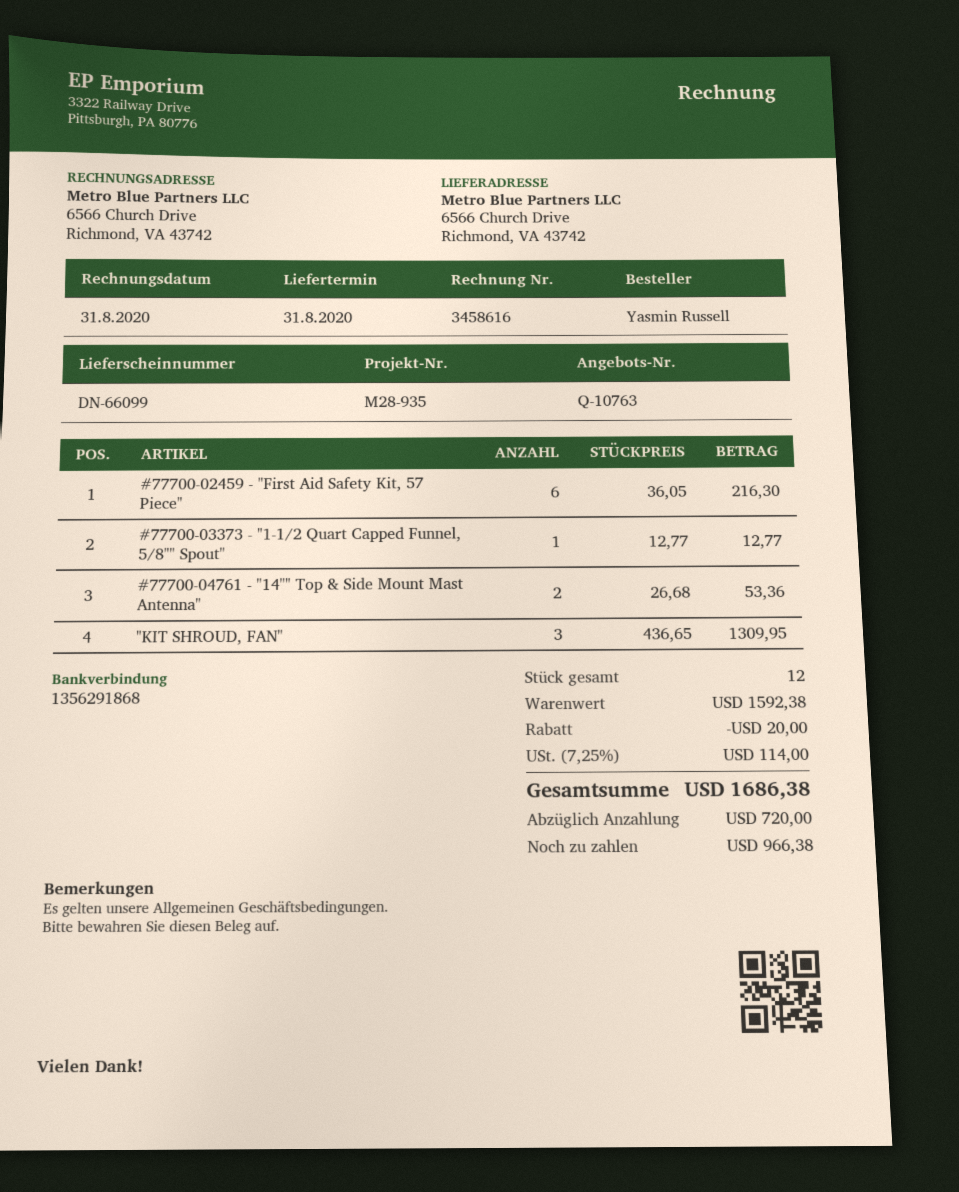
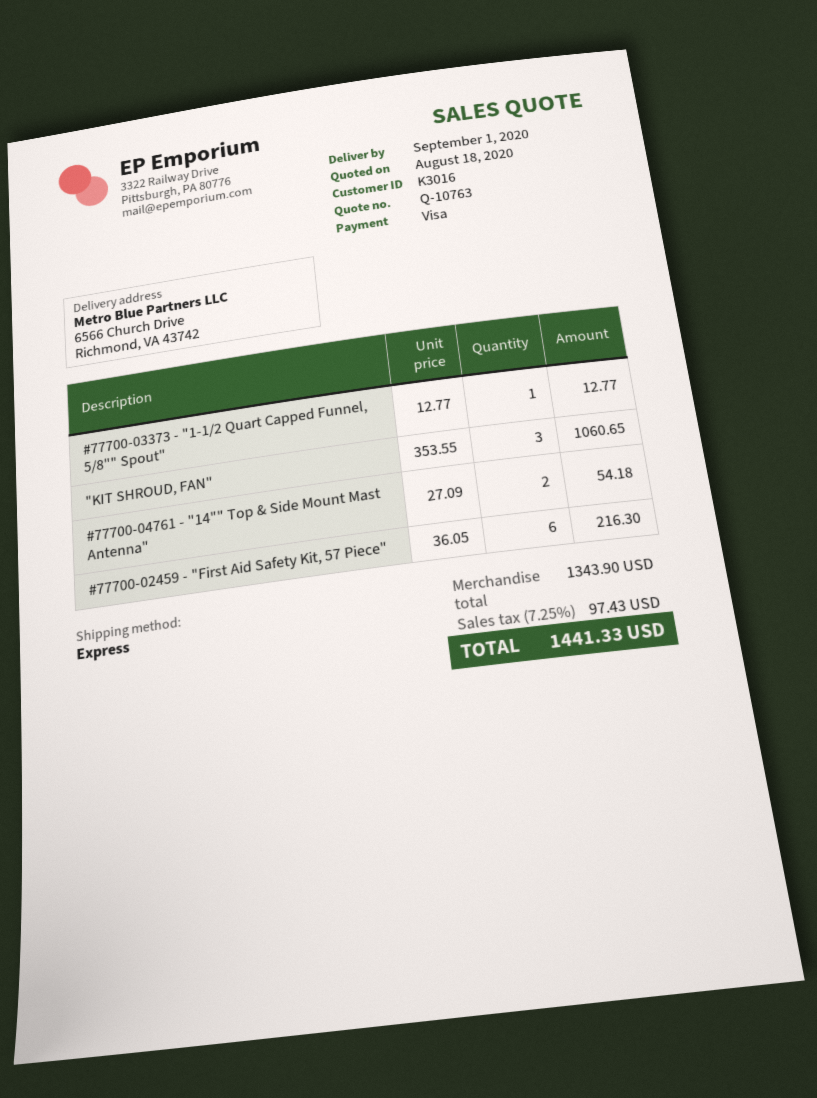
delivery date: 2020-08-31 -> 2020-09-01
#77700-04761 - "14"" Top & Side Mount Mast Antenna": 2 x 26.68 = 53.36 -> 2 x 27.09 = 54.18
"KIT SHROUD, FAN": 3 x 436.65 = 1309.95 -> 3 x 353.55 = 1060.65
subtotal: 1592.38 -> 1343.90
discount: 20.00 -> none
tax: 7.25% = 114.00 -> 7.25% = 97.43
total: 1686.38 -> 1441.33

